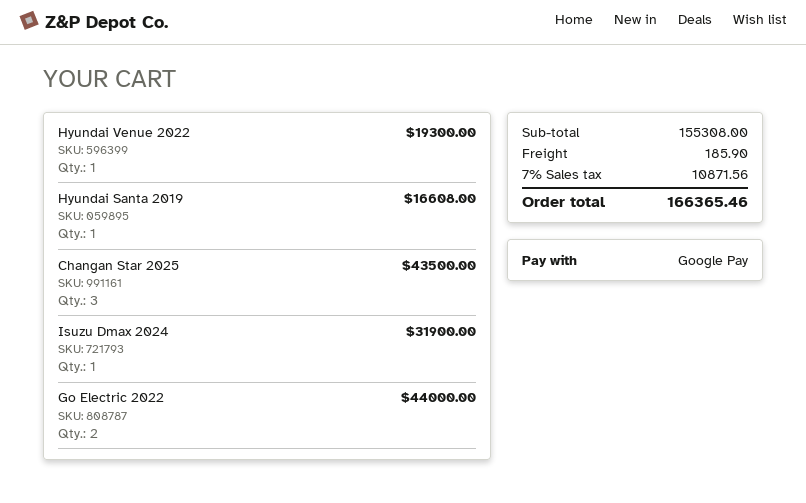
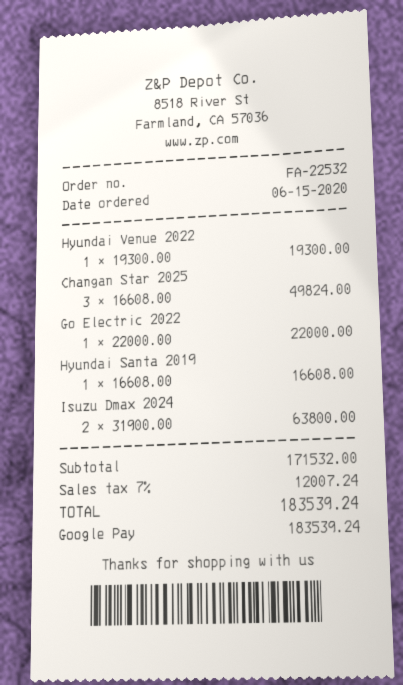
Changan Star 2025: 3 for 43500.00 -> 3 for 49824.00
Isuzu Dmax 2024: 1 for 31900.00 -> 2 for 63800.00
Go Electric 2022: 2 for 44000.00 -> 1 for 22000.00
subtotal: 155308.00 -> 171532.00
shipping: 185.90 -> none
tax: 7% = 10871.56 -> 7% = 12007.24
total: 166365.46 -> 183539.24

